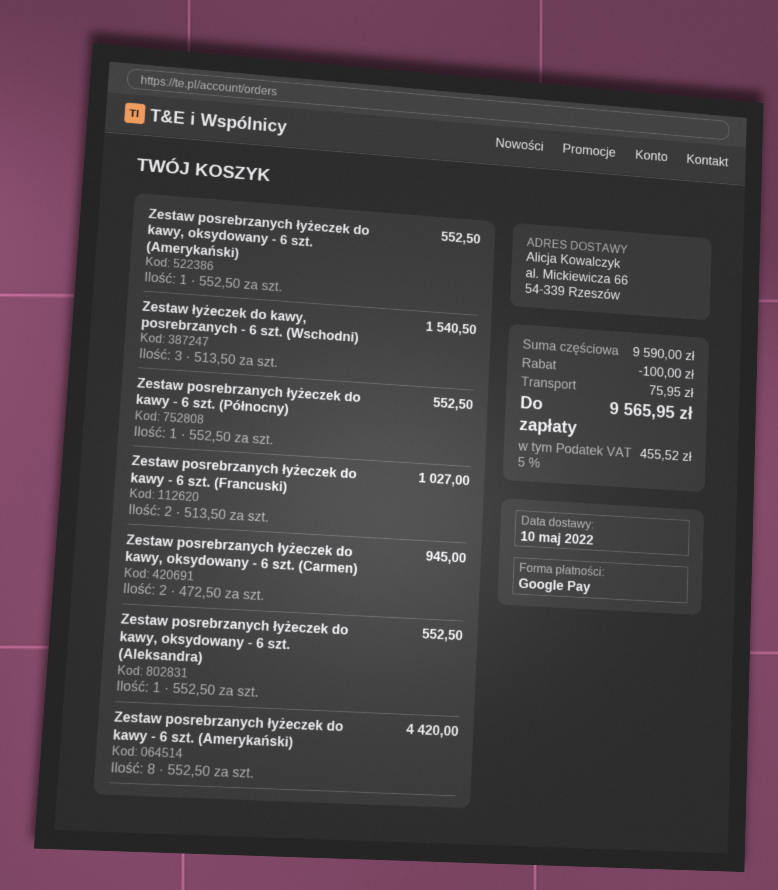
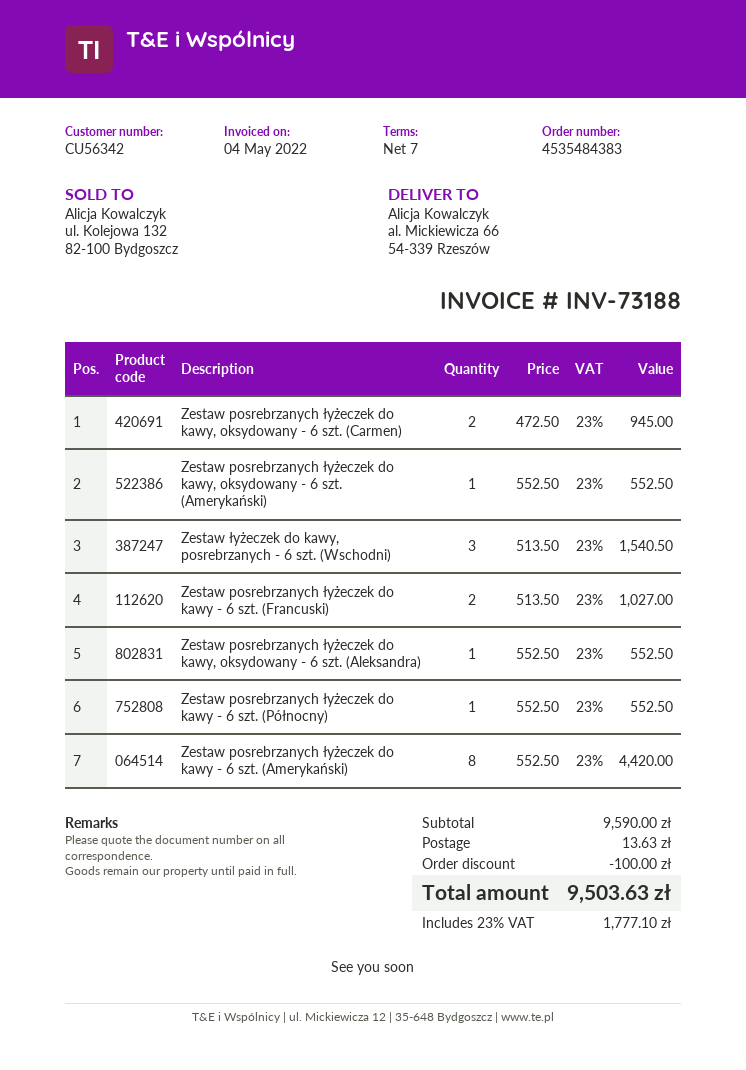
shipping: 75.95 -> 13.63
tax: 5% = 455.52 -> 23% = 1777.10
total: 9565.95 -> 9503.63

